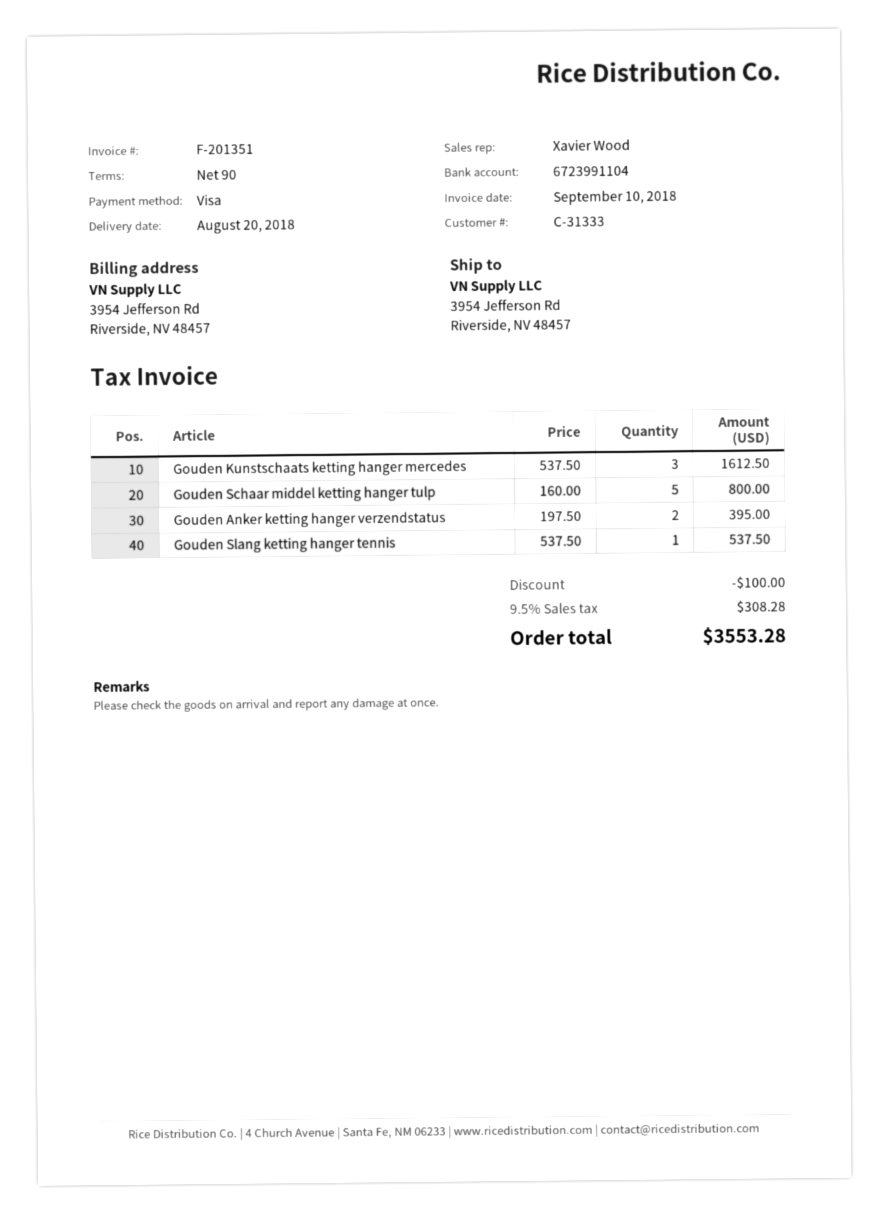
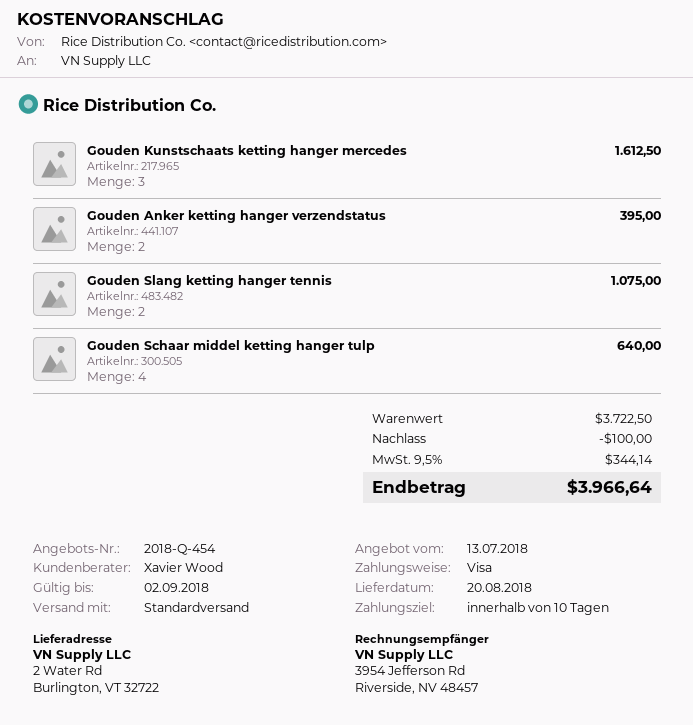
payment terms: 90 days -> 10 days
ship to: 3954 Jefferson Rd, Riverside, NV 48457 -> 2 Water Rd, Burlington, VT 32722
Gouden Schaar middel ketting hanger tulp: 5 for 800.00 -> 4 for 640.00
Gouden Slang ketting hanger tennis: 1 for 537.50 -> 2 for 1075.00
tax: 9.5% = 308.28 -> 9.5% = 344.14
total: 3553.28 -> 3966.64

